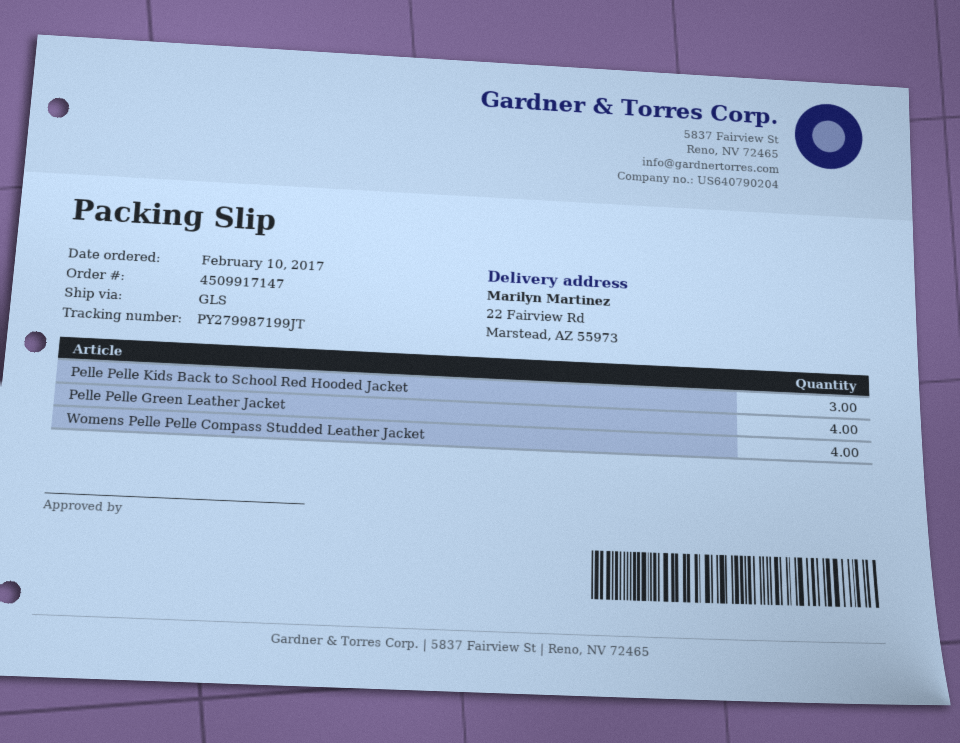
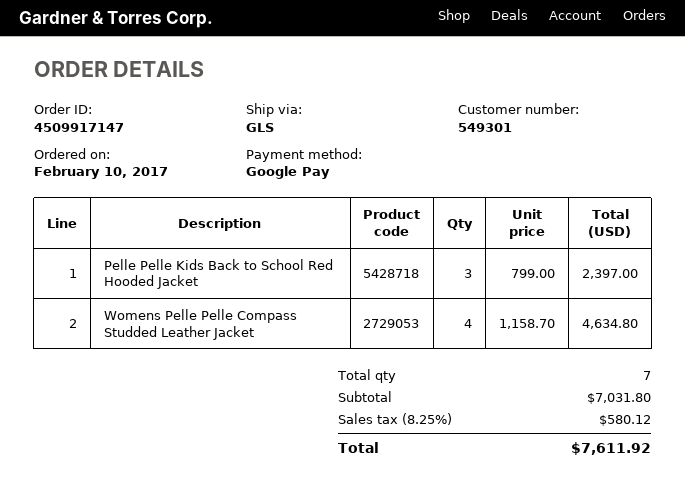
Pelle Pelle Green Leather Jacket: 4 -> none

